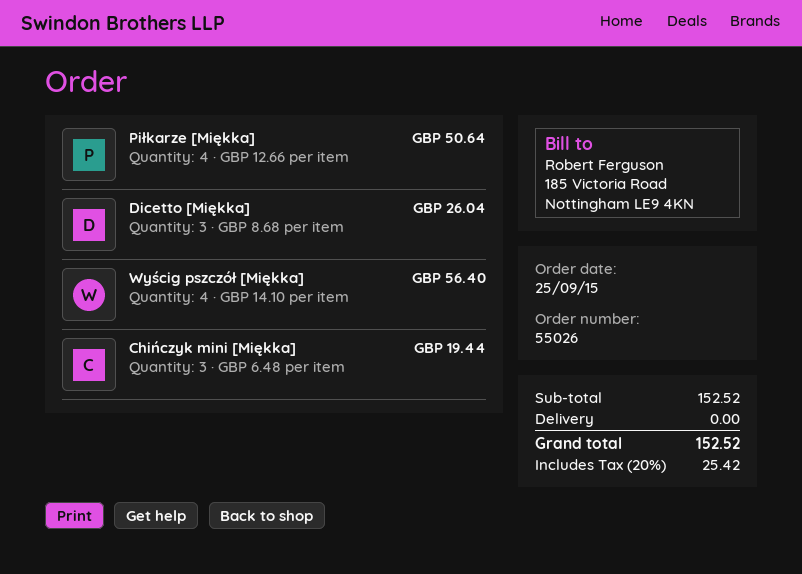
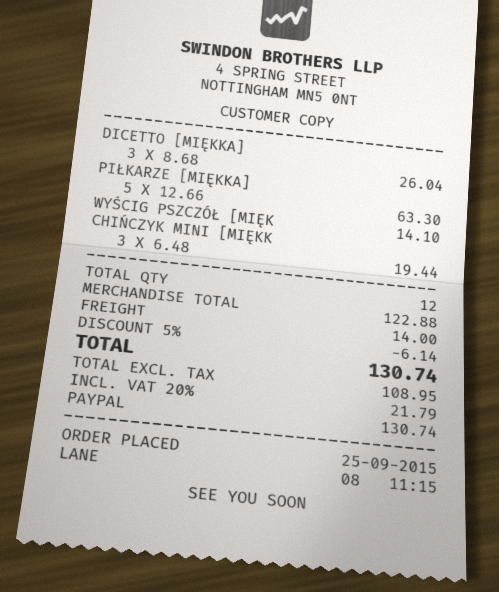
Piłkarze [Miękka]: 4 x 12.66 = 50.64 -> 5 x 12.66 = 63.30
Wyścig pszczół [Miękka]: 4 x 14.10 = 56.40 -> 1 x 14.10 = 14.10
subtotal: 152.52 -> 122.88
discount: none -> 5% = 6.14
shipping: 0.00 -> 14.00
tax: 20% = 25.42 -> 20% = 21.79
total: 152.52 -> 130.74

